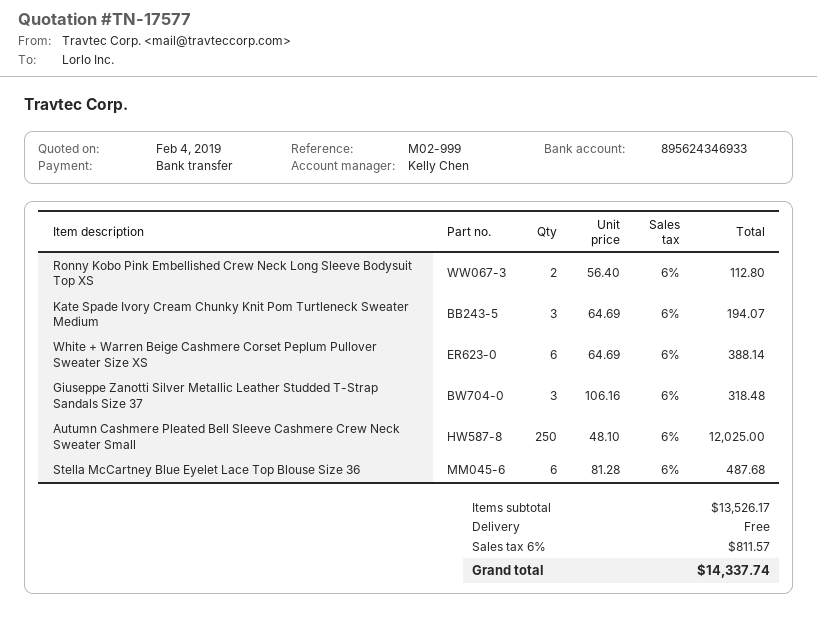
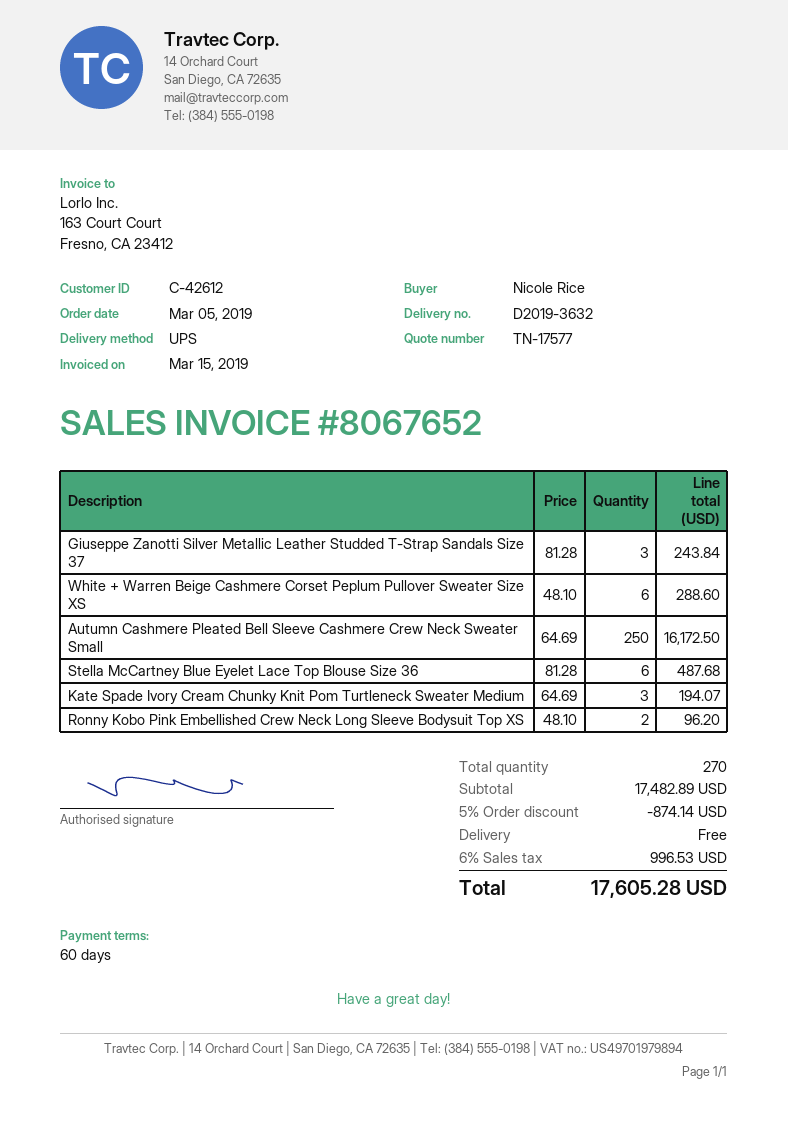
Ronny Kobo Pink Embellished Crew Neck Long Sleeve Bodysuit Top XS: 2 x 56.40 = 112.80 -> 2 x 48.10 = 96.20
White + Warren Beige Cashmere Corset Peplum Pullover Sweater Size XS: 6 x 64.69 = 388.14 -> 6 x 48.10 = 288.60
Giuseppe Zanotti Silver Metallic Leather Studded T-Strap Sandals Size 37: 3 x 106.16 = 318.48 -> 3 x 81.28 = 243.84
Autumn Cashmere Pleated Bell Sleeve Cashmere Crew Neck Sweater Small: 250 x 48.10 = 12025.00 -> 250 x 64.69 = 16172.50
subtotal: 13526.17 -> 17482.89
discount: none -> 5% = 874.14
tax: 6% = 811.57 -> 6% = 996.53
total: 14337.74 -> 17605.28

